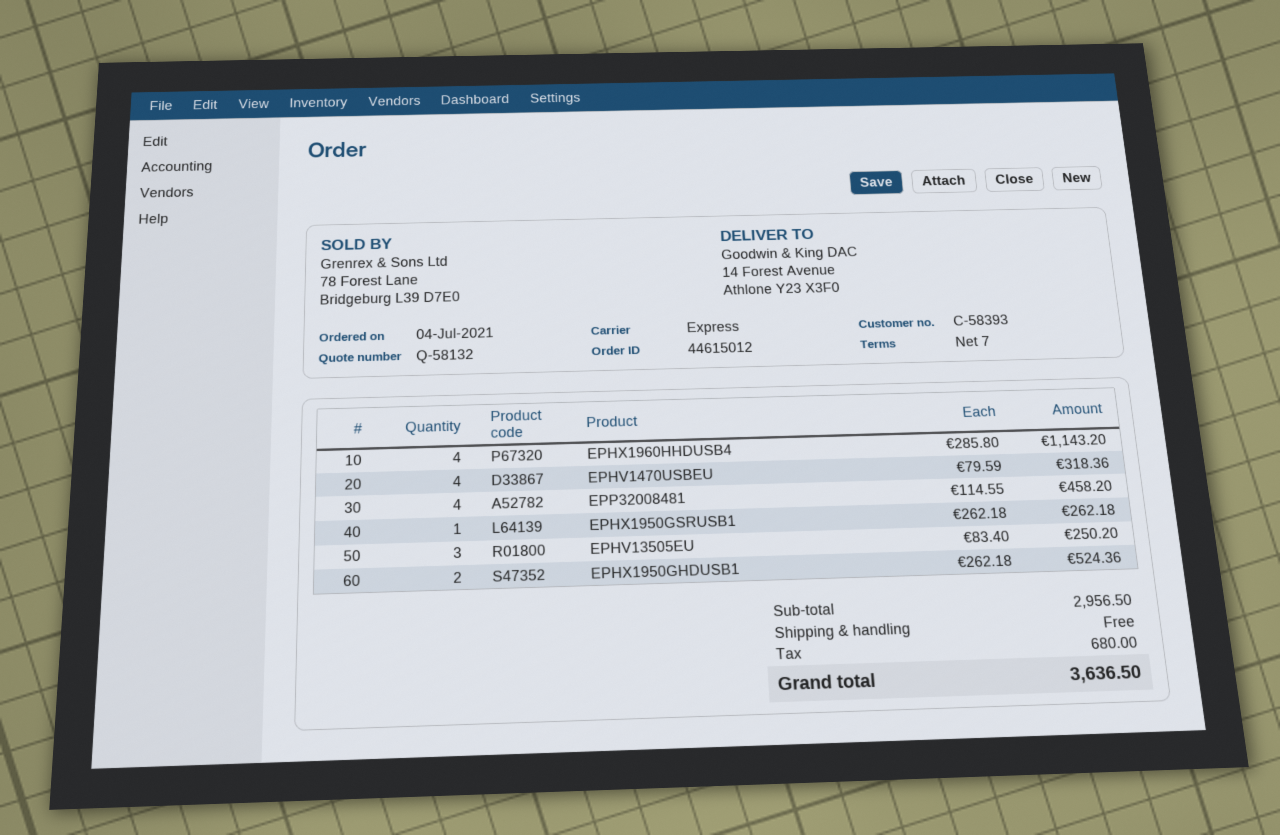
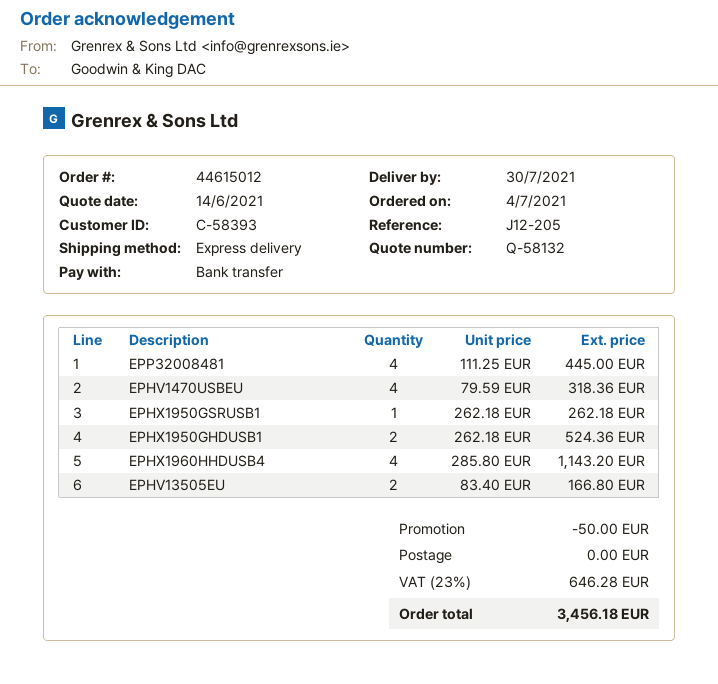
EPP32008481: 4 x 114.55 = 458.20 -> 4 x 111.25 = 445.00
EPHV13505EU: 3 x 83.40 = 250.20 -> 2 x 83.40 = 166.80
discount: none -> 50.00
tax: 680.00 -> 646.28
total: 3636.50 -> 3456.18

